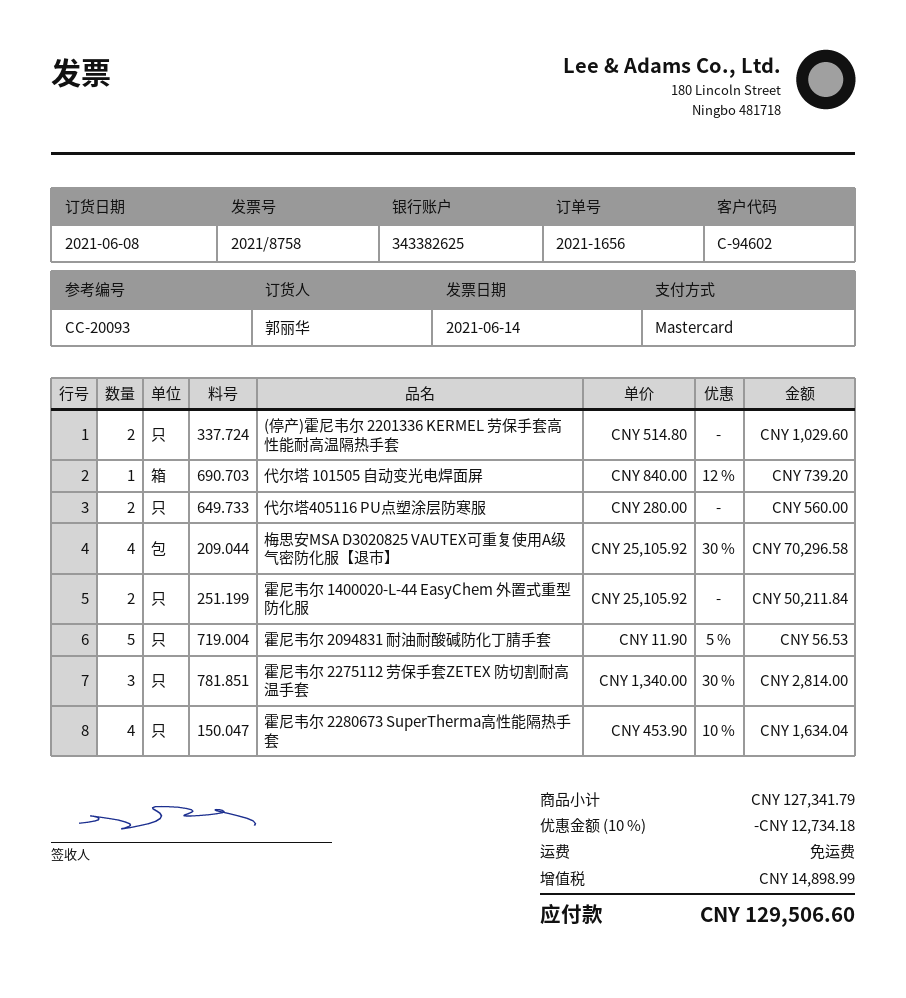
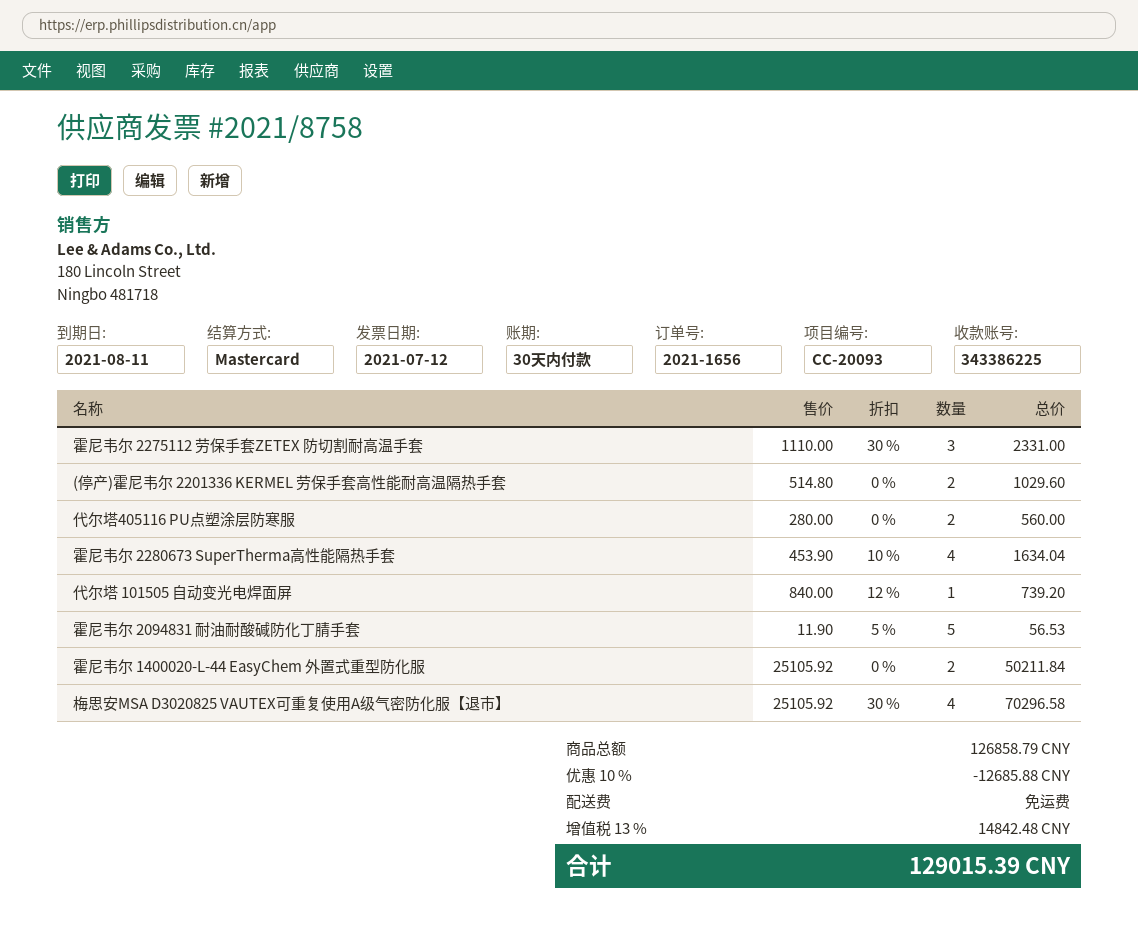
invoice date: 2021-06-14 -> 2021-07-12
bank account: 343382625 -> 343386225
霍尼韦尔 2275112 劳保手套ZETEX 防切割耐高温手套: 3 x 1340.00 - 30% = 2814.00 -> 3 x 1110.00 - 30% = 2331.00
subtotal: 127341.79 -> 126858.79
discount: 10% = 12734.18 -> 10% = 12685.88
tax: 14898.99 -> 14842.48
total: 129506.60 -> 129015.39

